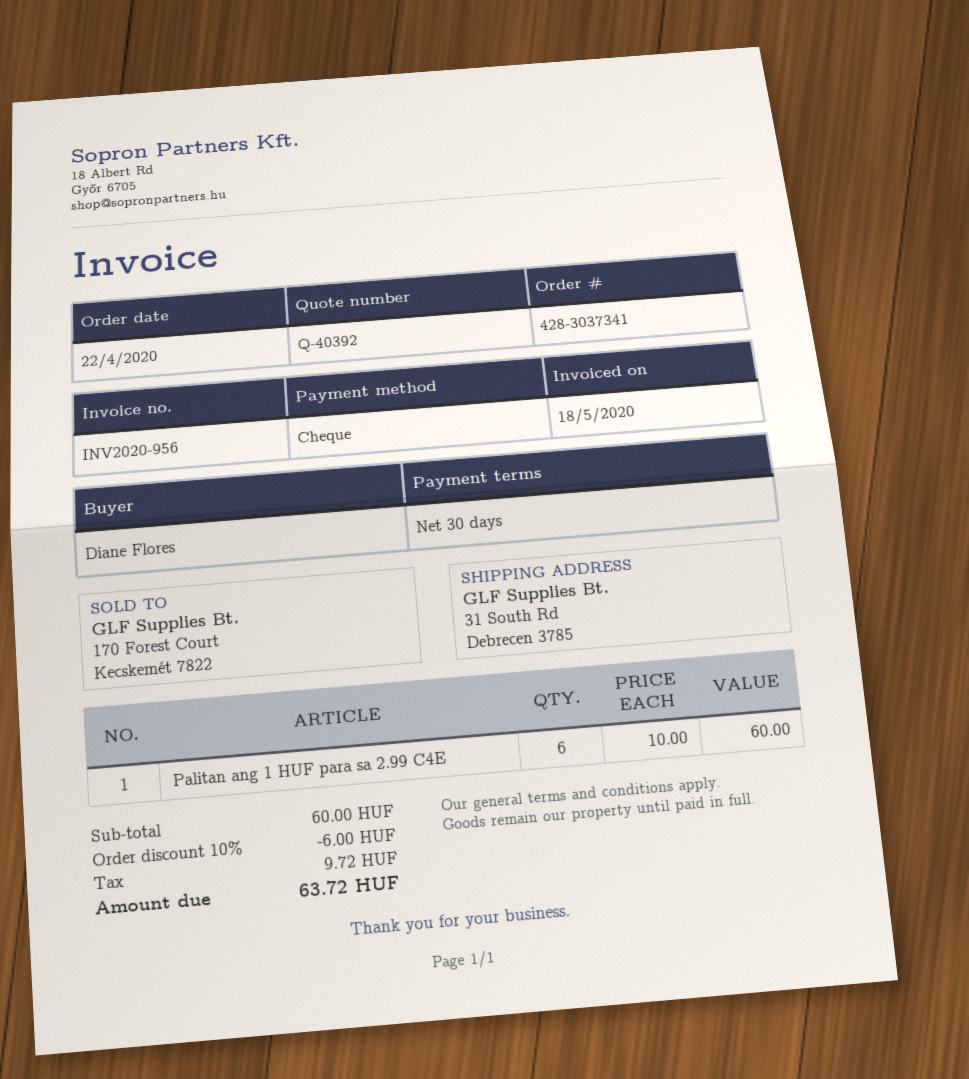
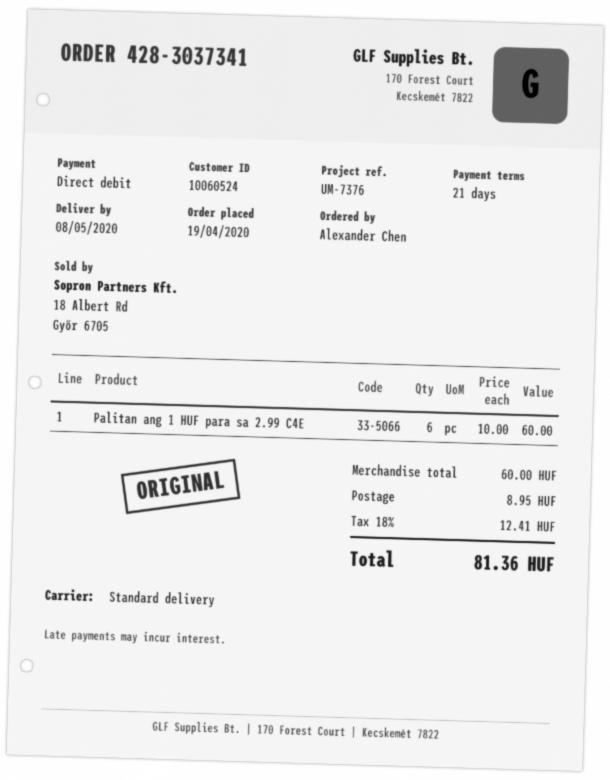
order date: 2020-04-22 -> 2020-04-19
payment terms: 30 days -> 21 days
ordered by: Diane Flores -> Alexander Chen
payment method: cheque -> direct debit
discount: 10% = 6.00 -> none
shipping: none -> 8.95
tax: 9.72 -> 12.41
total: 63.72 -> 81.36

